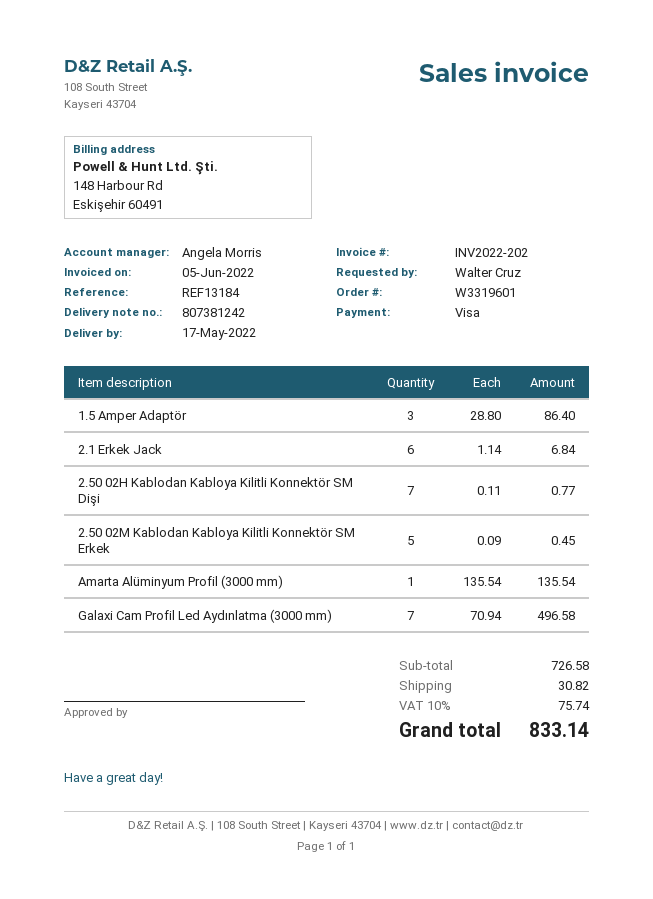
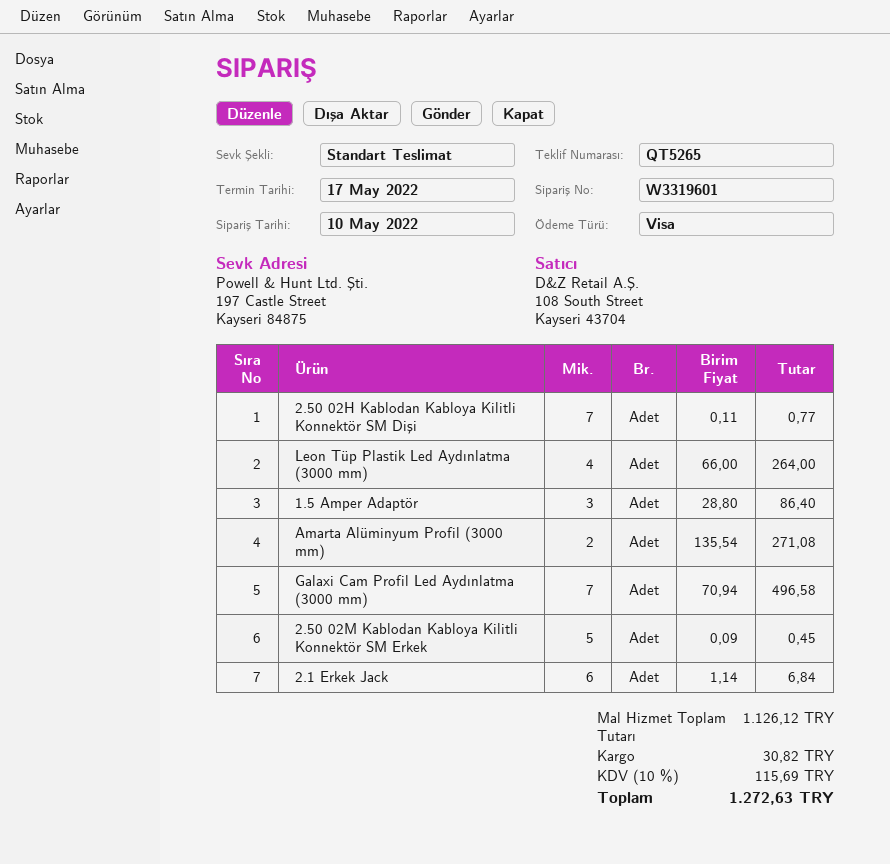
Amarta Alüminyum Profil (3000 mm): 1 x 135.54 = 135.54 -> 2 x 135.54 = 271.08
Leon Tüp Plastik Led Aydınlatma (3000 mm): none -> 4 x 66.00 = 264.00
subtotal: 726.58 -> 1126.12
tax: 10% = 75.74 -> 10% = 115.69
total: 833.14 -> 1272.63

